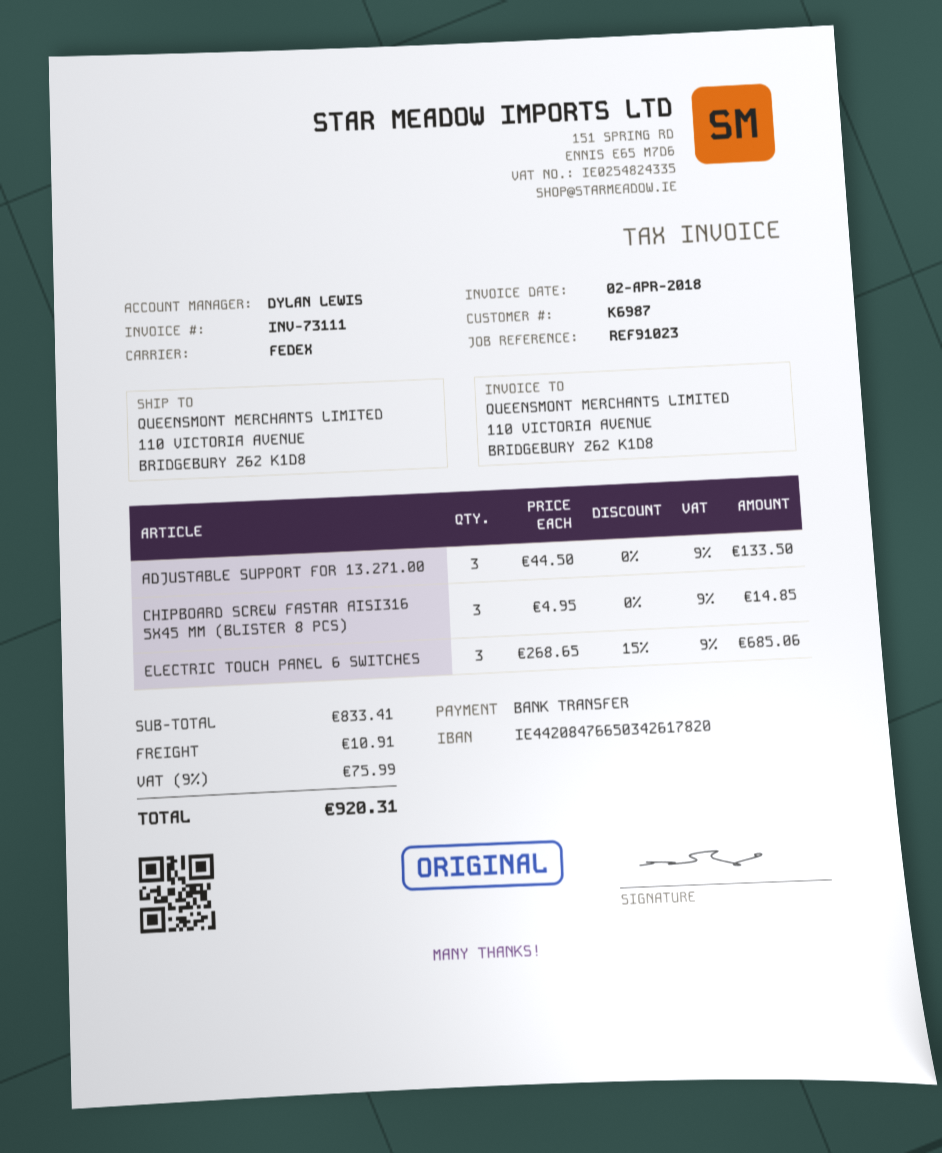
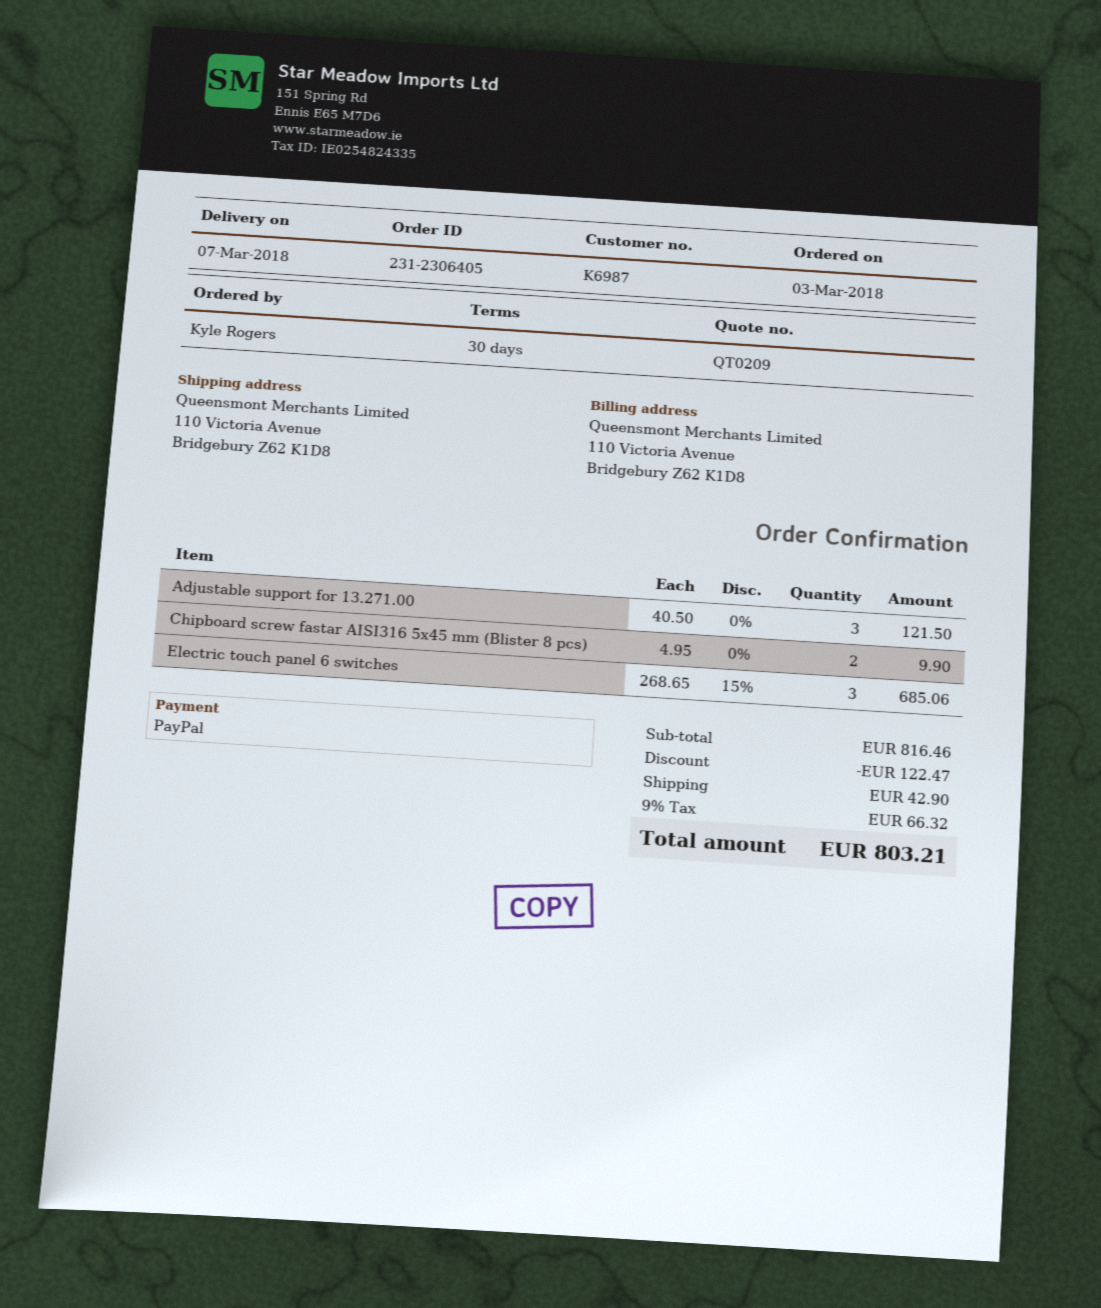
payment method: bank transfer -> PayPal
ADJUSTABLE SUPPORT FOR 13.271.00: 3 x 44.50 = 133.50 -> 3 x 40.50 = 121.50
CHIPBOARD SCREW FASTAR AISI316 5X45 MM (BLISTER 8 PCS): 3 x 4.95 = 14.85 -> 2 x 4.95 = 9.90
subtotal: 833.41 -> 816.46
discount: none -> 122.47
shipping: 10.91 -> 42.90
tax: 9% = 75.99 -> 9% = 66.32
total: 920.31 -> 803.21

